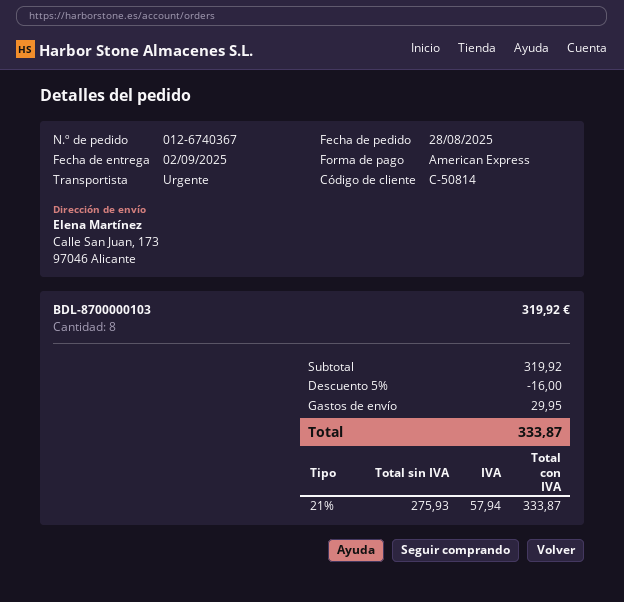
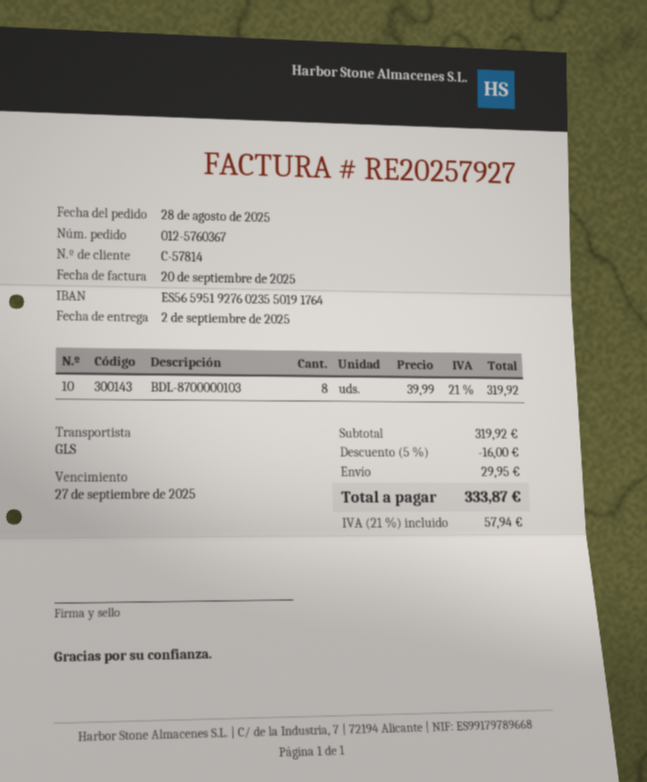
order number: 012-6740367 -> 012-5760367
customer number: C-50814 -> C-57814
shipping method: express -> GLS

